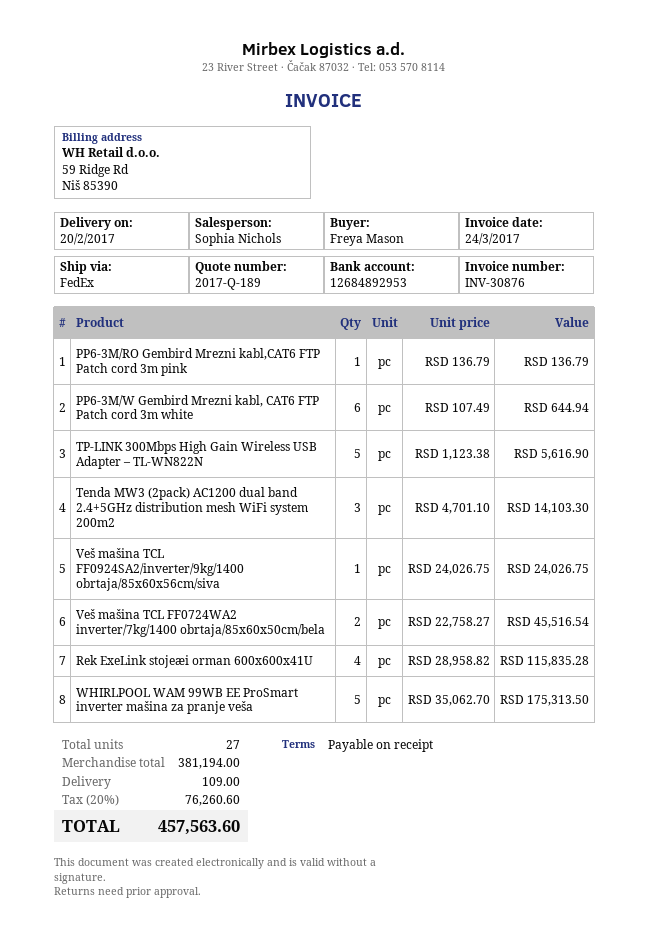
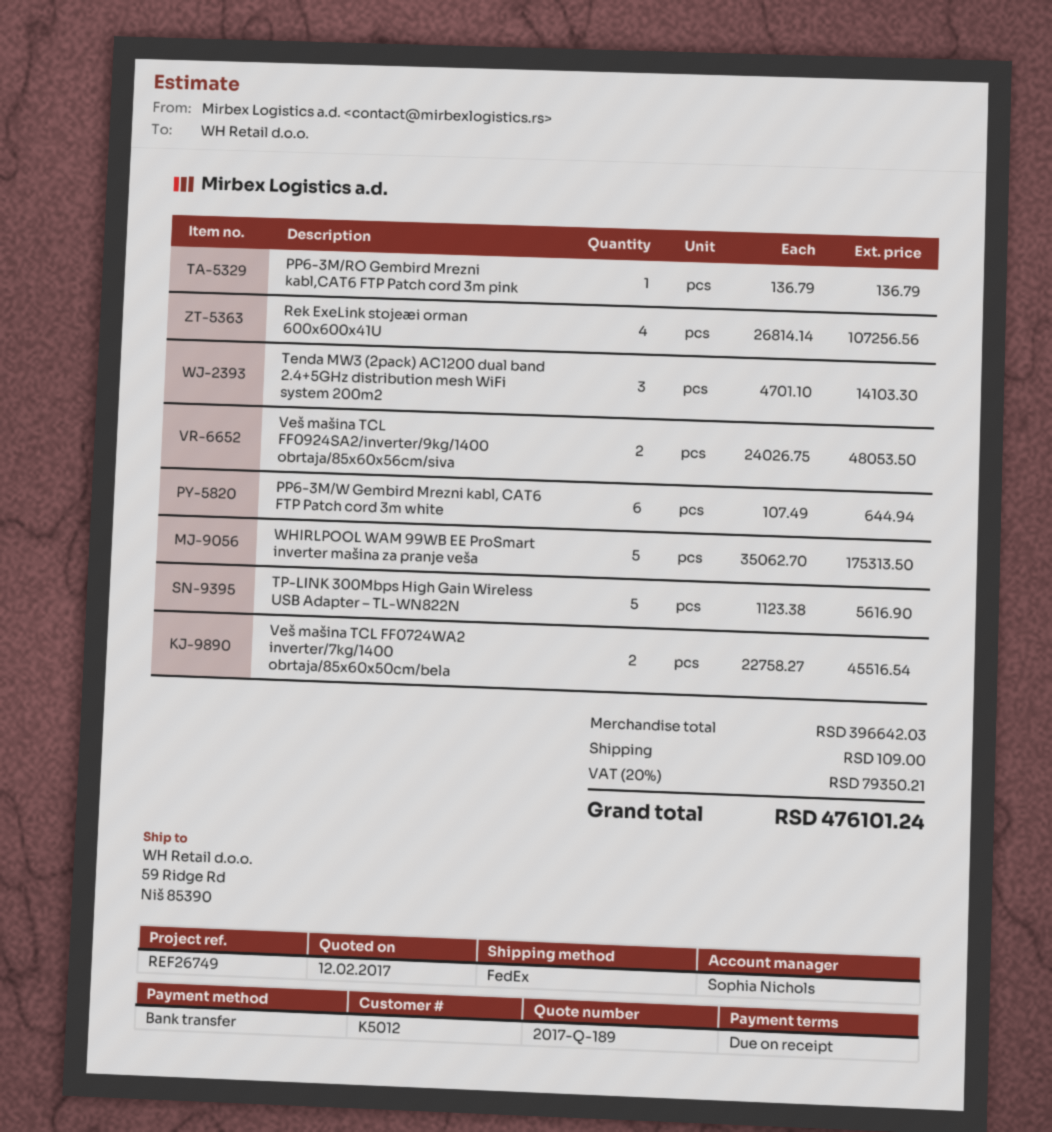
Veš mašina TCL FF0924SA2/inverter/9kg/1400 obrtaja/85x60x56cm/siva: 1 x 24026.75 = 24026.75 -> 2 x 24026.75 = 48053.50
Rek ExeLink stojeæi orman 600x600x41U: 4 x 28958.82 = 115835.28 -> 4 x 26814.14 = 107256.56
subtotal: 381194.00 -> 396642.03
tax: 20% = 76260.60 -> 20% = 79350.21
total: 457563.60 -> 476101.24

